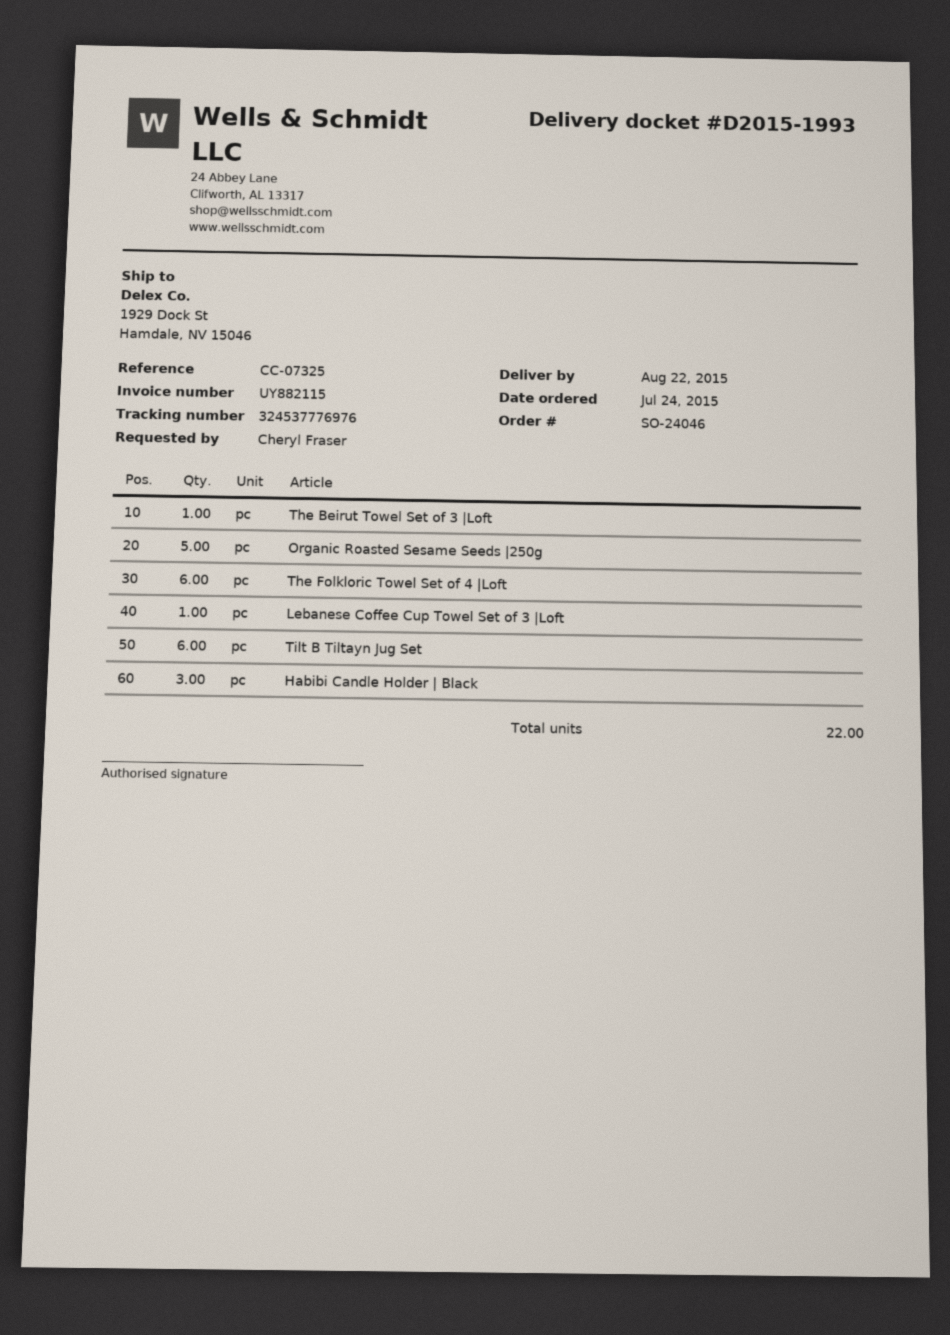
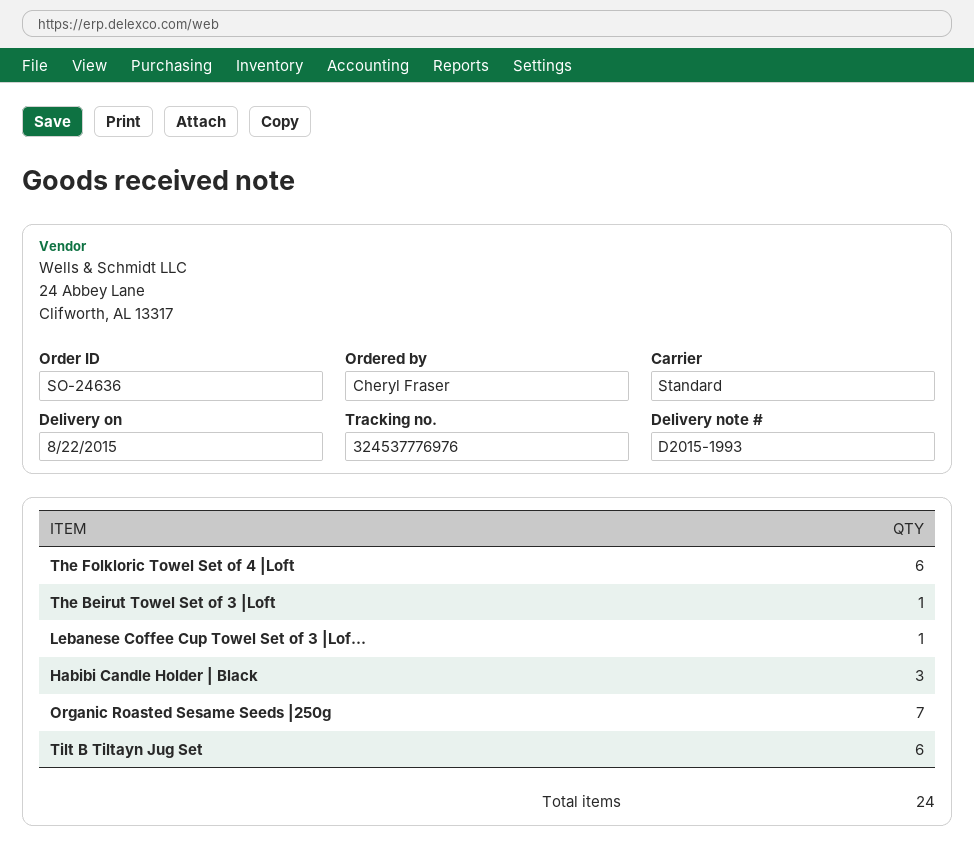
order number: SO-24046 -> SO-24636
Organic Roasted Sesame Seeds |250g: 5 -> 7
total quantity: 22 -> 24

